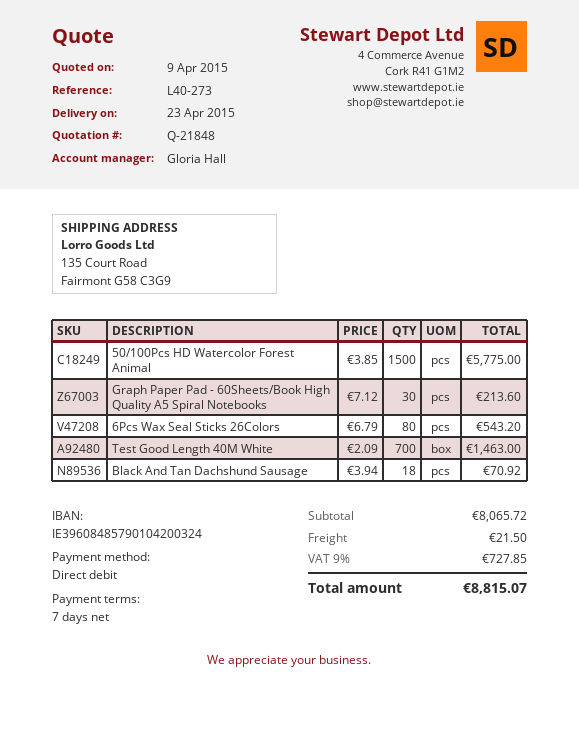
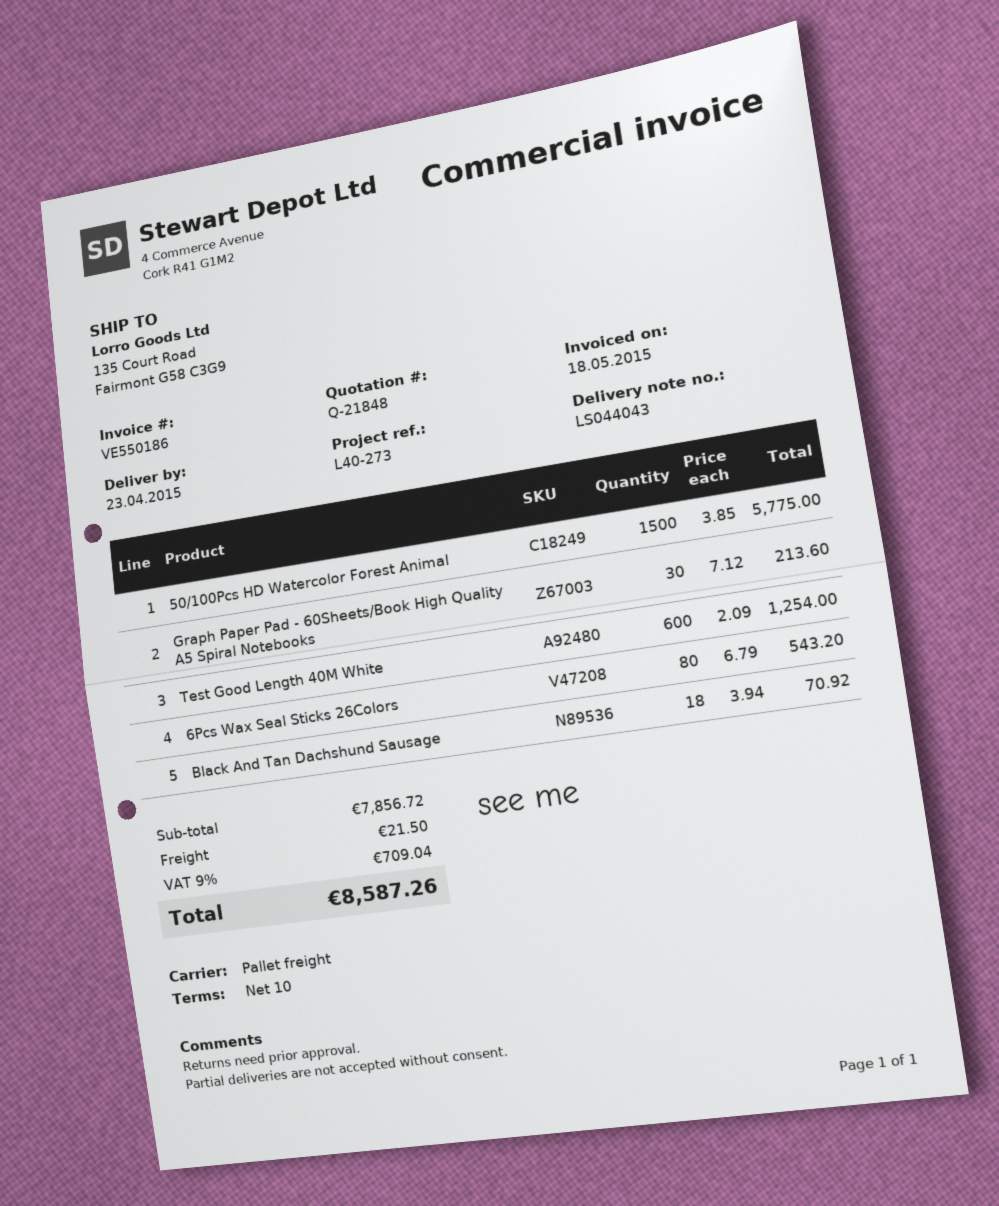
payment terms: 7 days -> 10 days
Test Good Length 40M White: 700 x 2.09 = 1463.00 -> 600 x 2.09 = 1254.00
subtotal: 8065.72 -> 7856.72
tax: 9% = 727.85 -> 9% = 709.04
total: 8815.07 -> 8587.26

